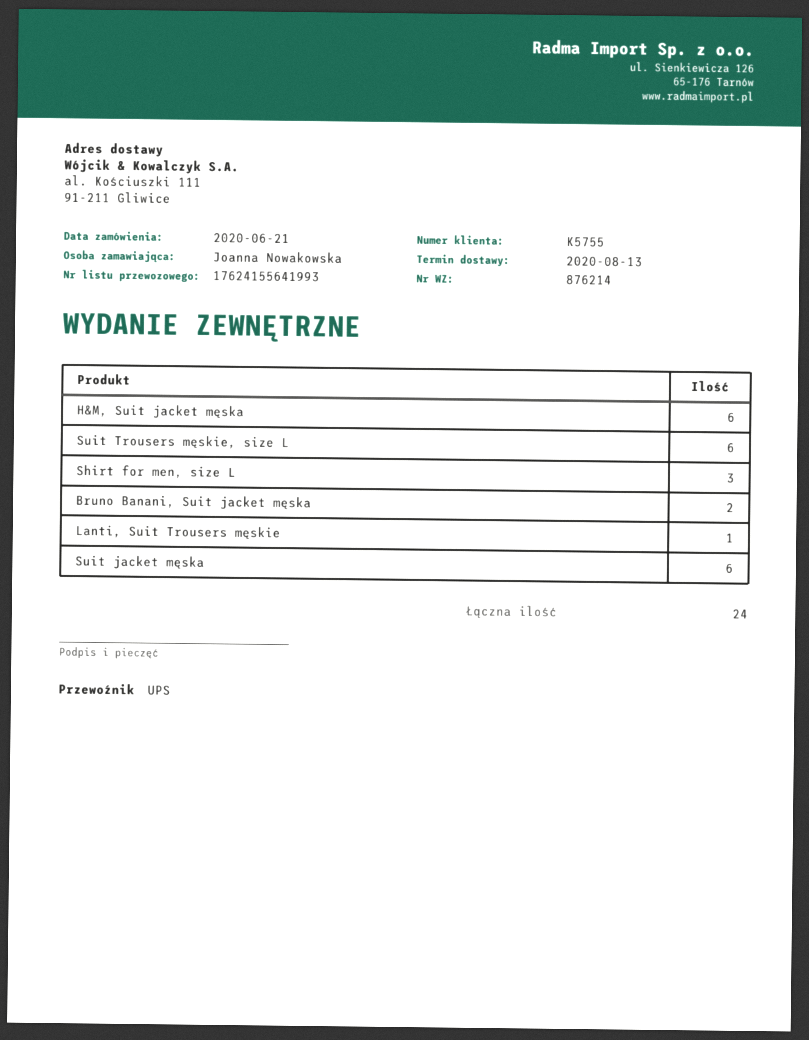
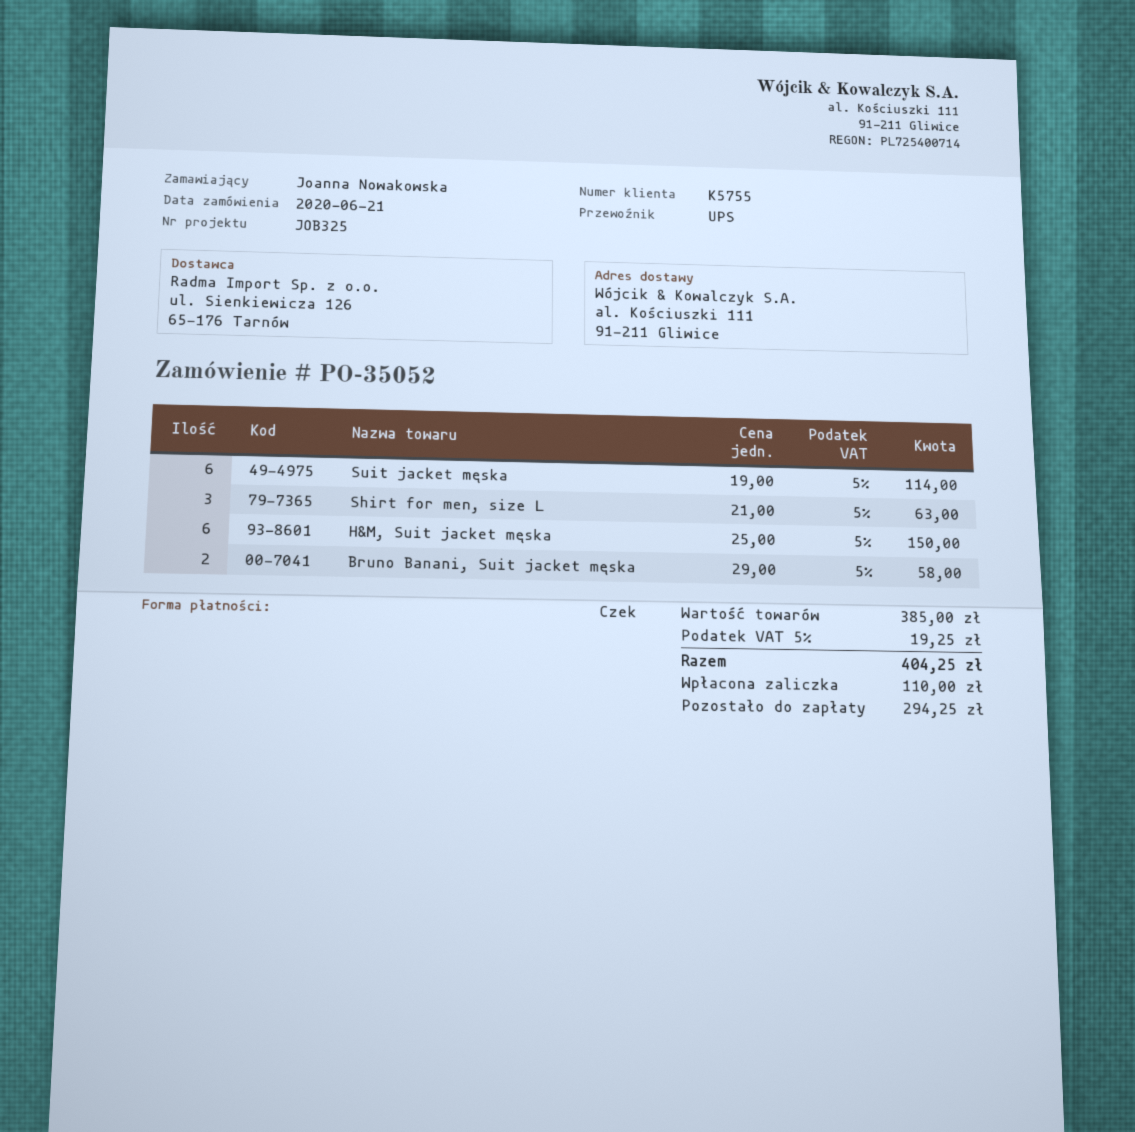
Suit Trousers męskie, size L: 6 -> none
Lanti, Suit Trousers męskie: 1 -> none

